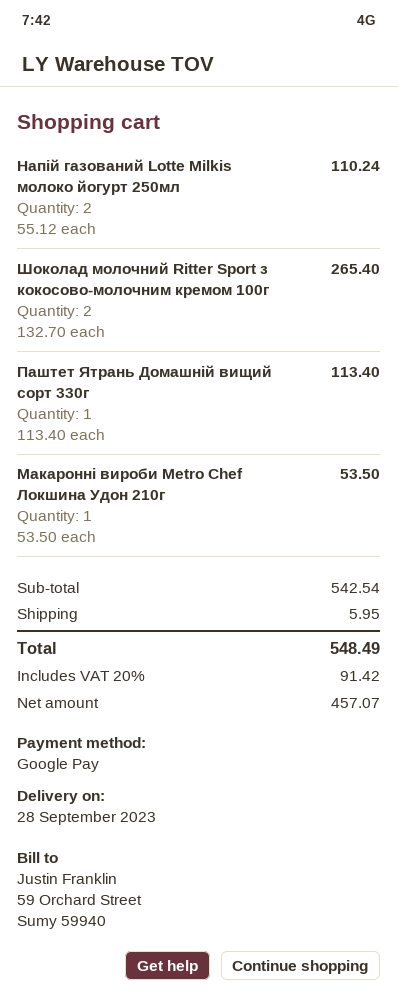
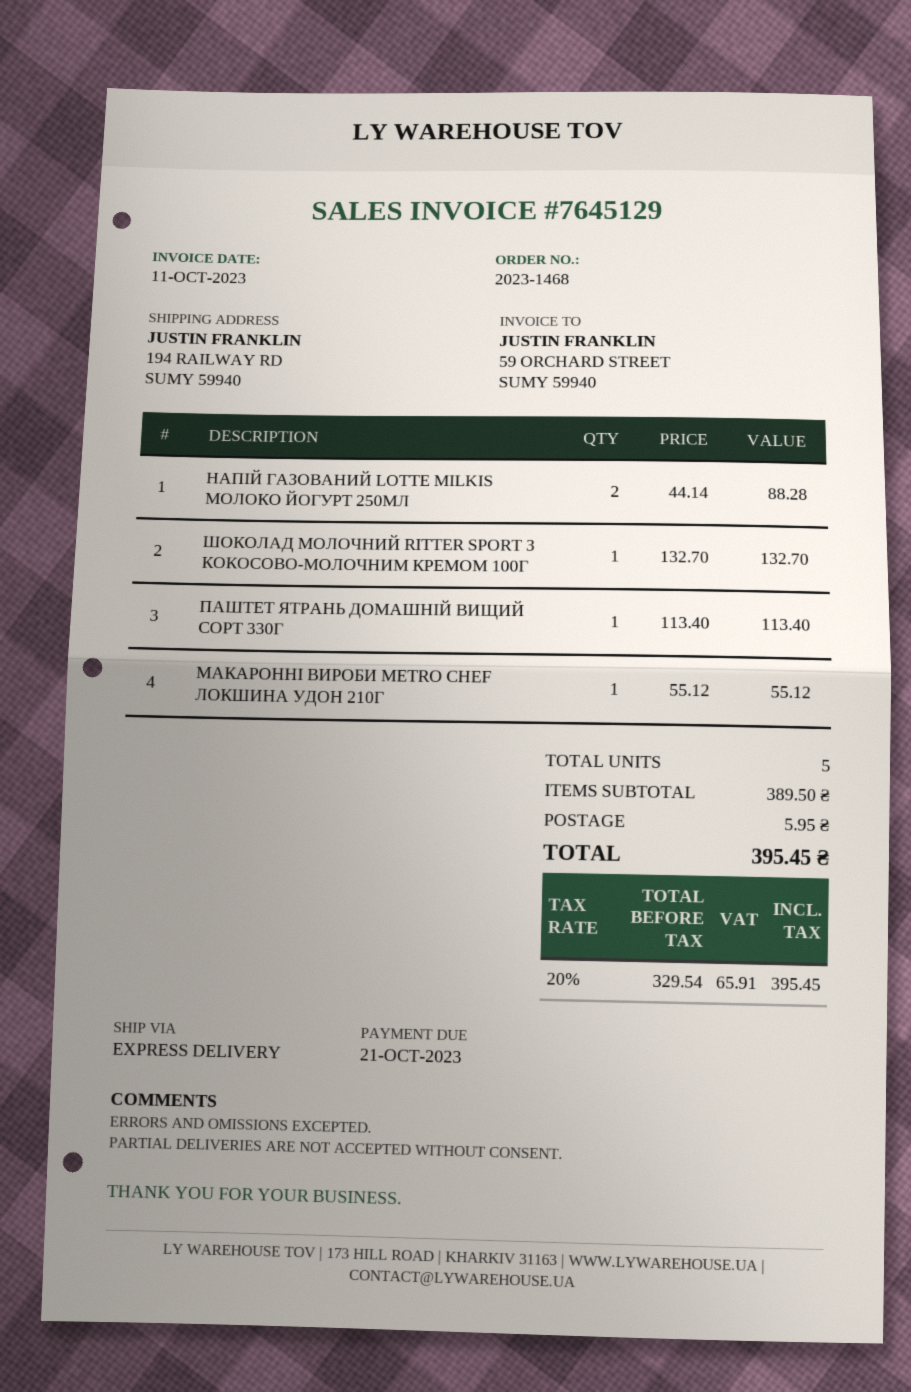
Напій газований Lotte Milkis молоко йогурт 250мл: 2 x 55.12 = 110.24 -> 2 x 44.14 = 88.28
Шоколад молочний Ritter Sport з кокосово-молочним кремом 100г: 2 x 132.70 = 265.40 -> 1 x 132.70 = 132.70
Макаронні вироби Metro Chef Локшина Удон 210г: 1 x 53.50 = 53.50 -> 1 x 55.12 = 55.12
subtotal: 542.54 -> 389.50
net: 457.07 -> 329.54
tax: 20% = 91.42 -> 20% = 65.91
total: 548.49 -> 395.45

